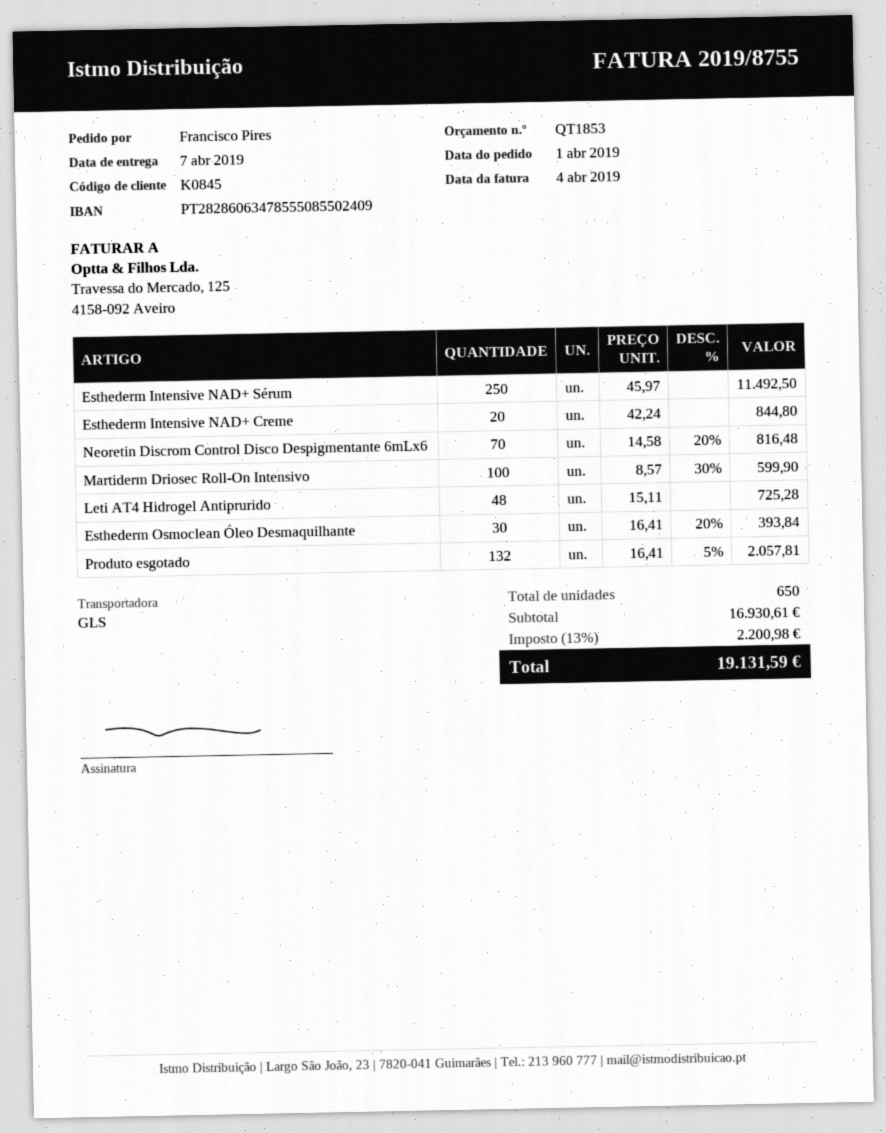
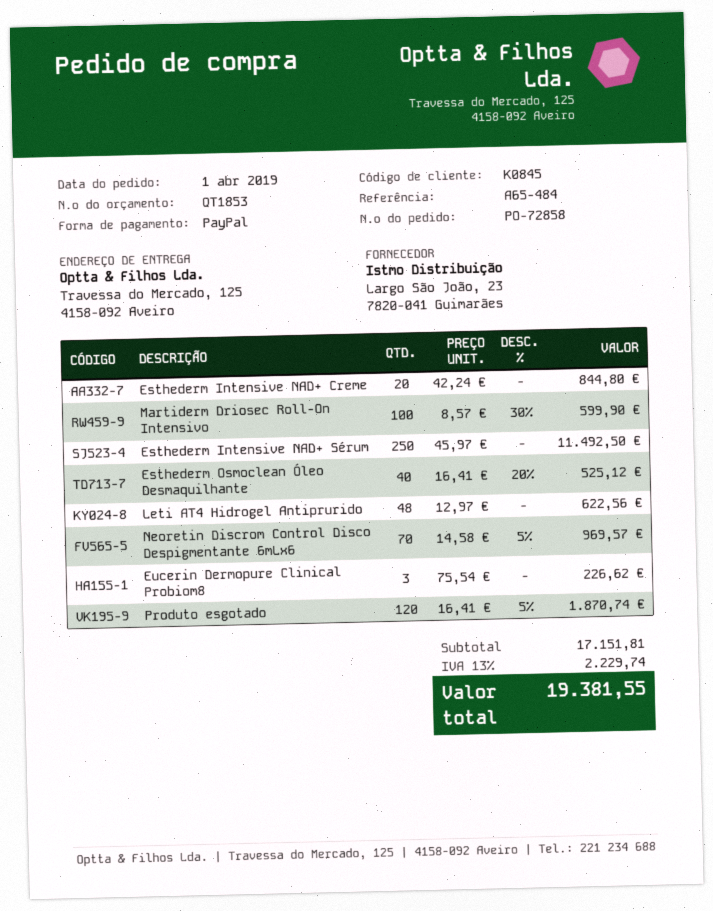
Neoretin Discrom Control Disco Despigmentante 6mLx6: 70 x 14.58 - 20% = 816.48 -> 70 x 14.58 - 5% = 969.57
Leti AT4 Hidrogel Antiprurido: 48 x 15.11 = 725.28 -> 48 x 12.97 = 622.56
Esthederm Osmoclean Óleo Desmaquilhante: 30 x 16.41 - 20% = 393.84 -> 40 x 16.41 - 20% = 525.12
Produto esgotado: 132 x 16.41 - 5% = 2057.81 -> 120 x 16.41 - 5% = 1870.74
Eucerin Dermopure Clinical Probiom8: none -> 3 x 75.54 = 226.62
subtotal: 16930.61 -> 17151.81
tax: 13% = 2200.98 -> 13% = 2229.74
total: 19131.59 -> 19381.55

